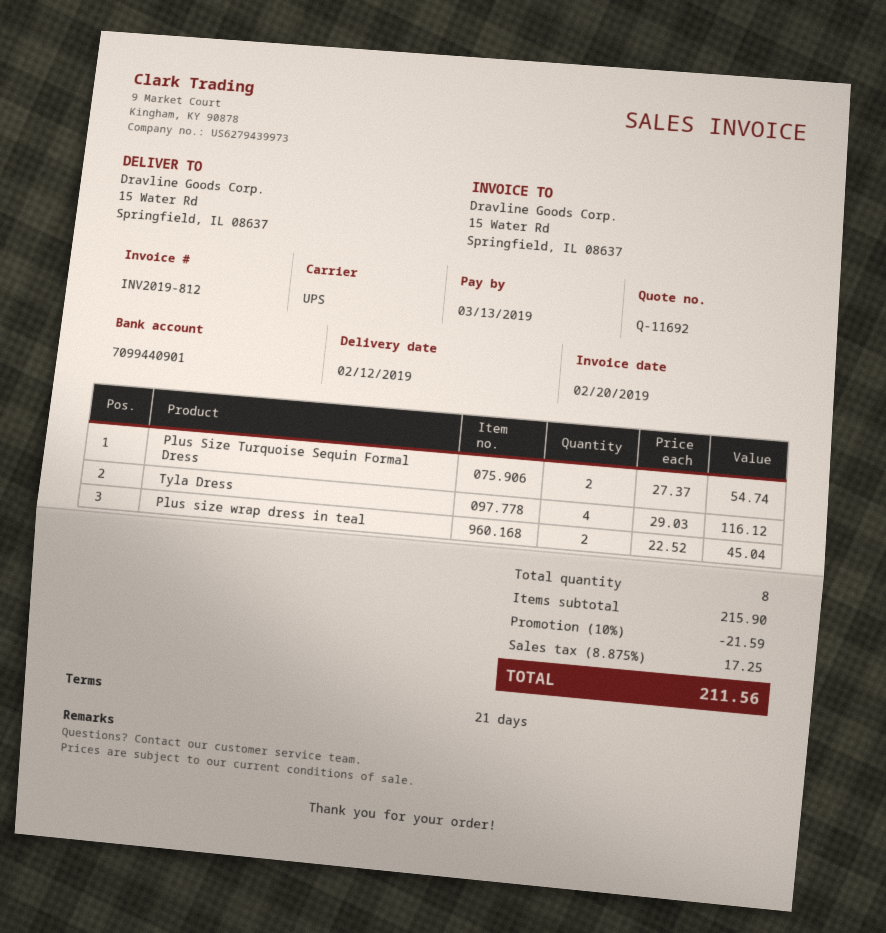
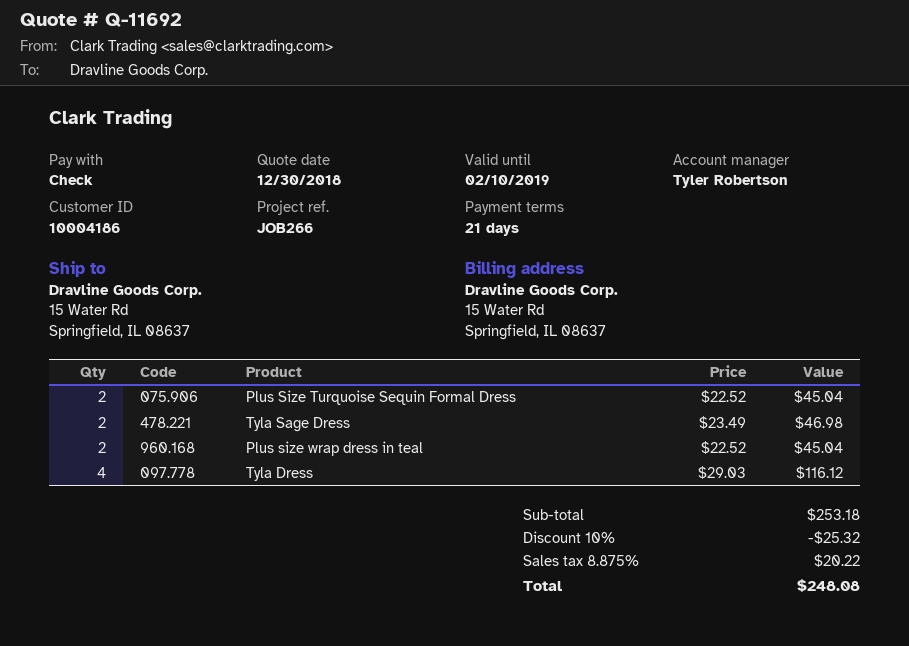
Plus Size Turquoise Sequin Formal Dress: 2 x 27.37 = 54.74 -> 2 x 22.52 = 45.04
Tyla Sage Dress: none -> 2 x 23.49 = 46.98
subtotal: 215.90 -> 253.18
discount: 10% = 21.59 -> 10% = 25.32
tax: 8.875% = 17.25 -> 8.875% = 20.22
total: 211.56 -> 248.08

